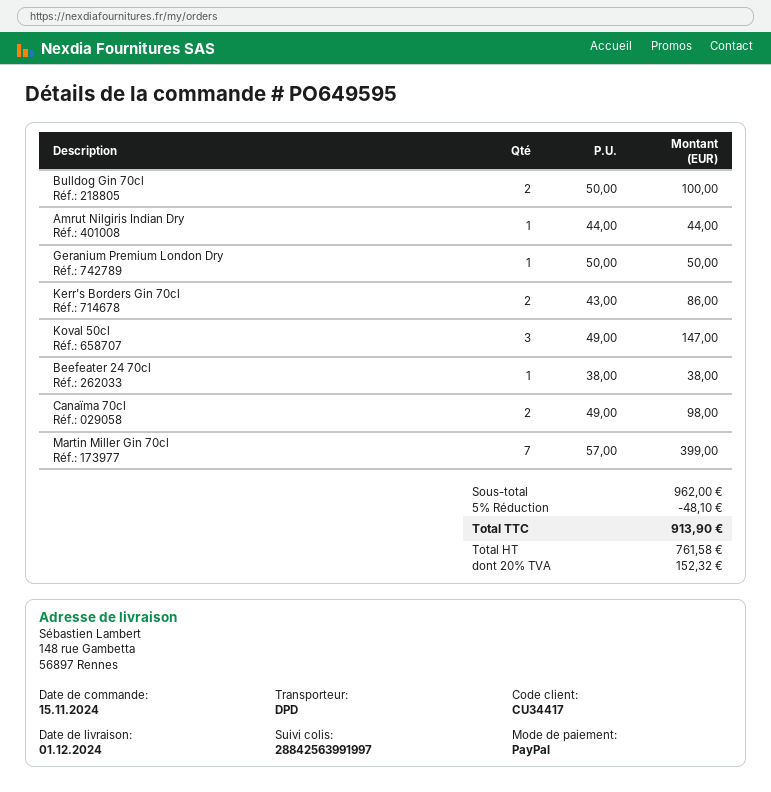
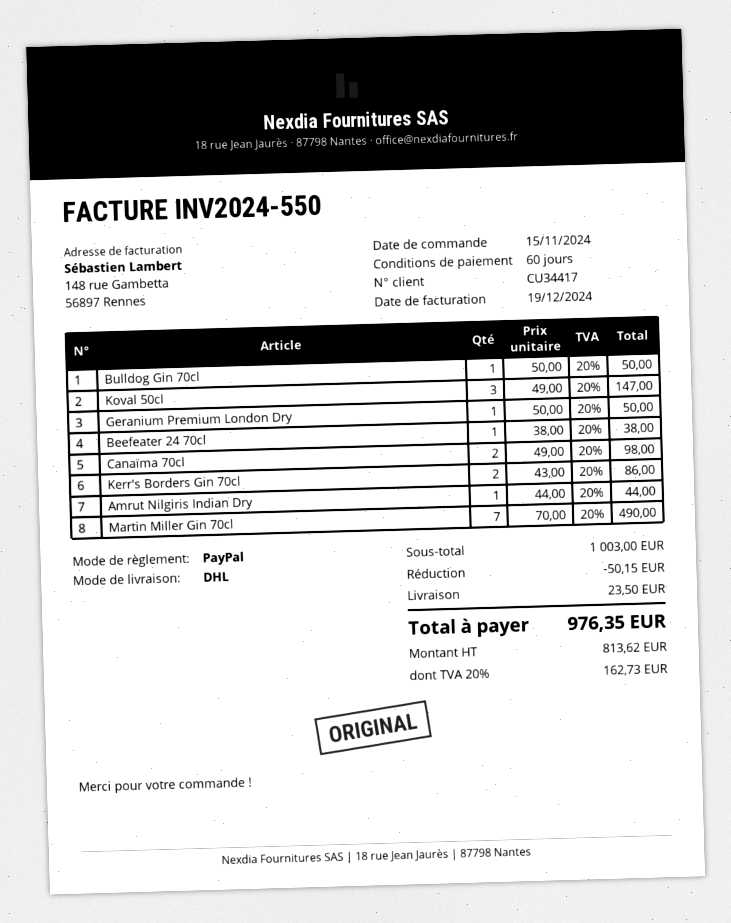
shipping method: DPD -> DHL
Bulldog Gin 70cl: 2 x 50.00 = 100.00 -> 1 x 50.00 = 50.00
Martin Miller Gin 70cl: 7 x 57.00 = 399.00 -> 7 x 70.00 = 490.00
subtotal: 962.00 -> 1003.00
discount: 48.10 -> 50.15
shipping: none -> 23.50
net: 761.58 -> 813.62
tax: 20% = 152.32 -> 20% = 162.73
total: 913.90 -> 976.35

